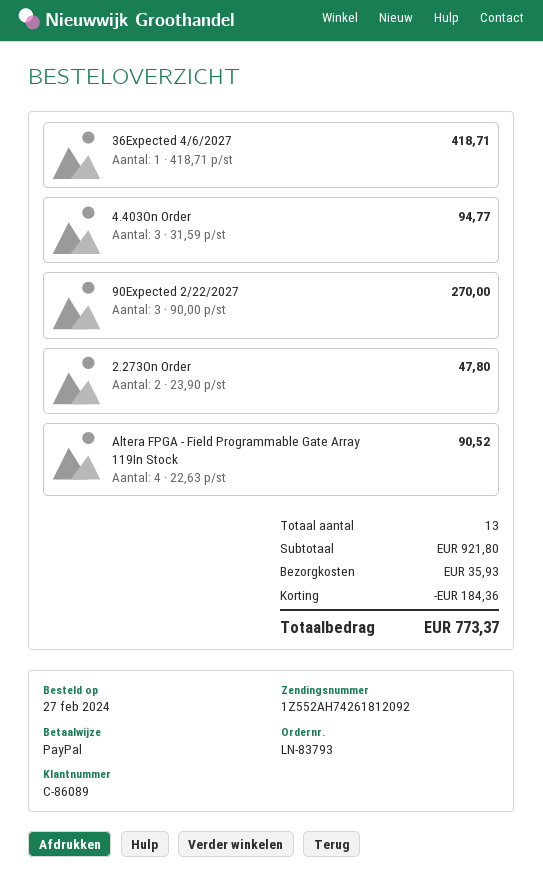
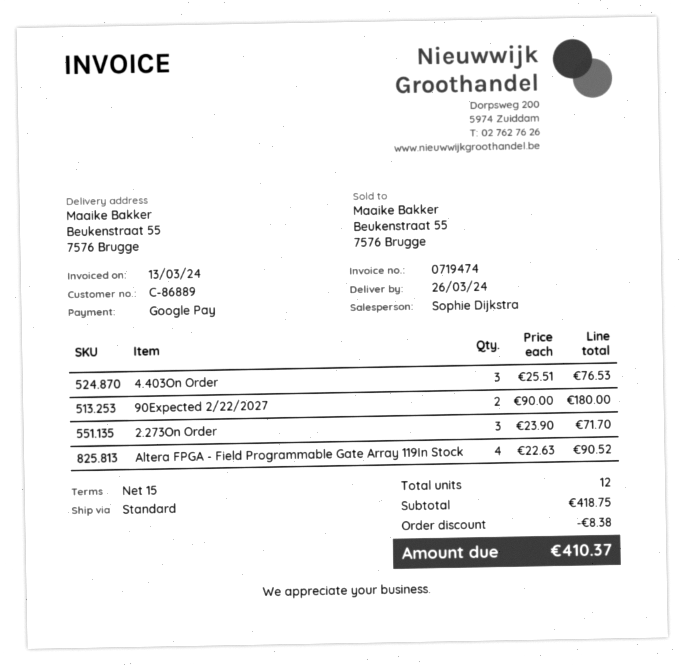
customer number: C-86089 -> C-86889
payment method: PayPal -> Google Pay
36Expected 4/6/2027: 1 x 418.71 = 418.71 -> none
4.403On Order: 3 x 31.59 = 94.77 -> 3 x 25.51 = 76.53
90Expected 2/22/2027: 3 x 90.00 = 270.00 -> 2 x 90.00 = 180.00
2.273On Order: 2 x 23.90 = 47.80 -> 3 x 23.90 = 71.70
total quantity: 13 -> 12
subtotal: 921.80 -> 418.75
discount: 184.36 -> 8.38
shipping: 35.93 -> none
total: 773.37 -> 410.37

